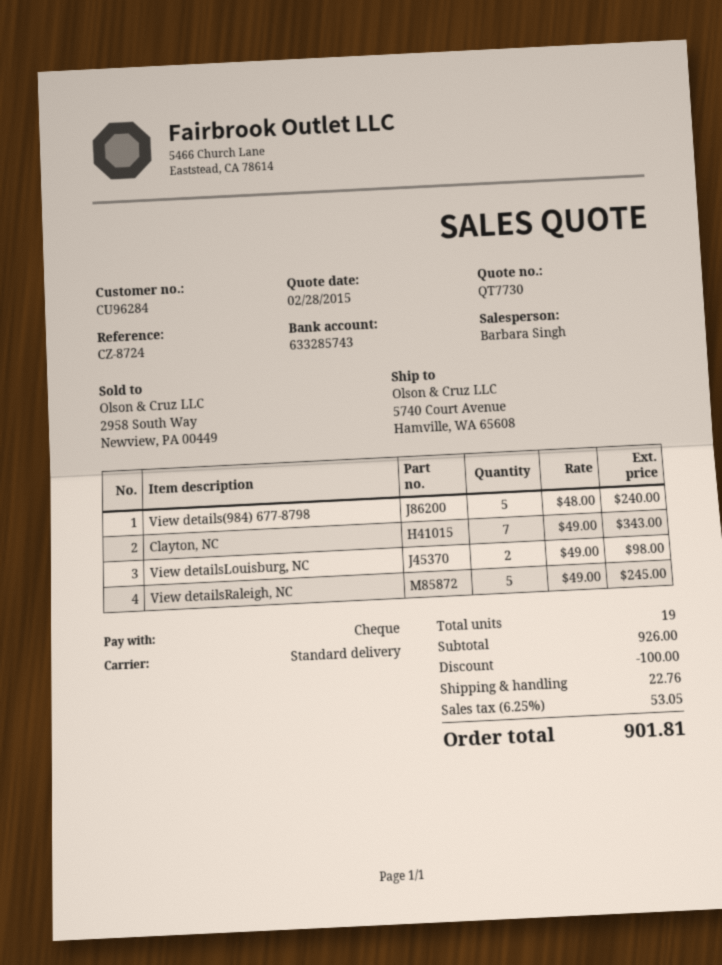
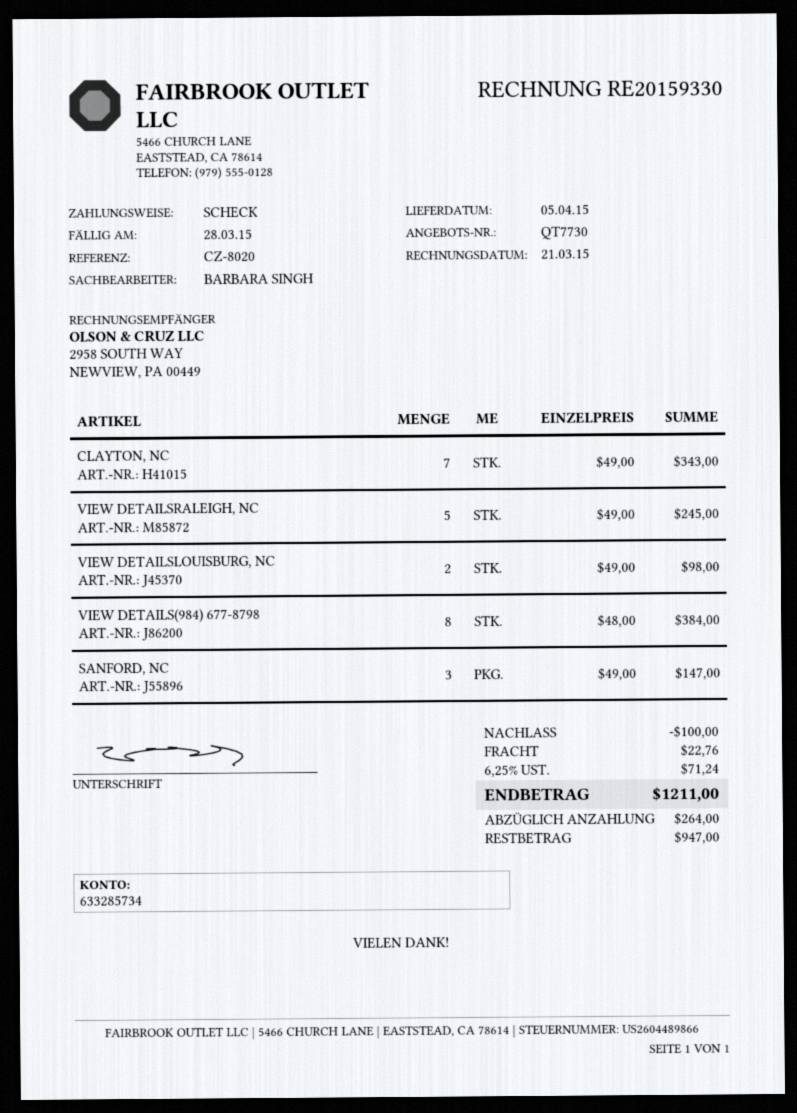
reference: CZ-8724 -> CZ-8020
bank account: 633285743 -> 633285734
View details(984) 677-8798: 5 x 48.00 = 240.00 -> 8 x 48.00 = 384.00
SANFORD, NC: none -> 3 x 49.00 = 147.00
tax: 6.25% = 53.05 -> 6.25% = 71.24
total: 901.81 -> 1211.00

